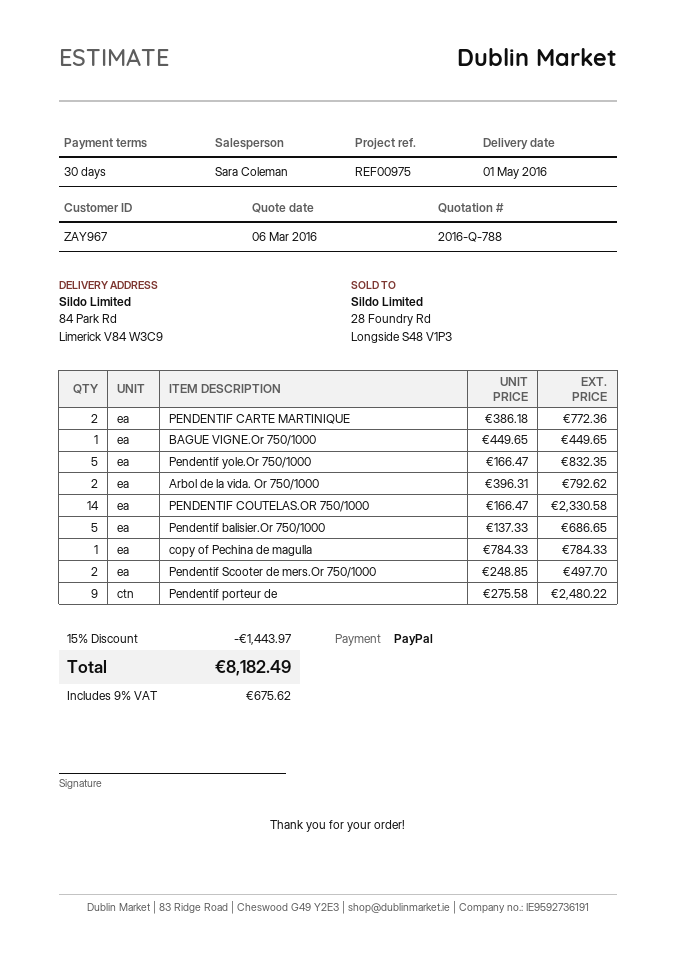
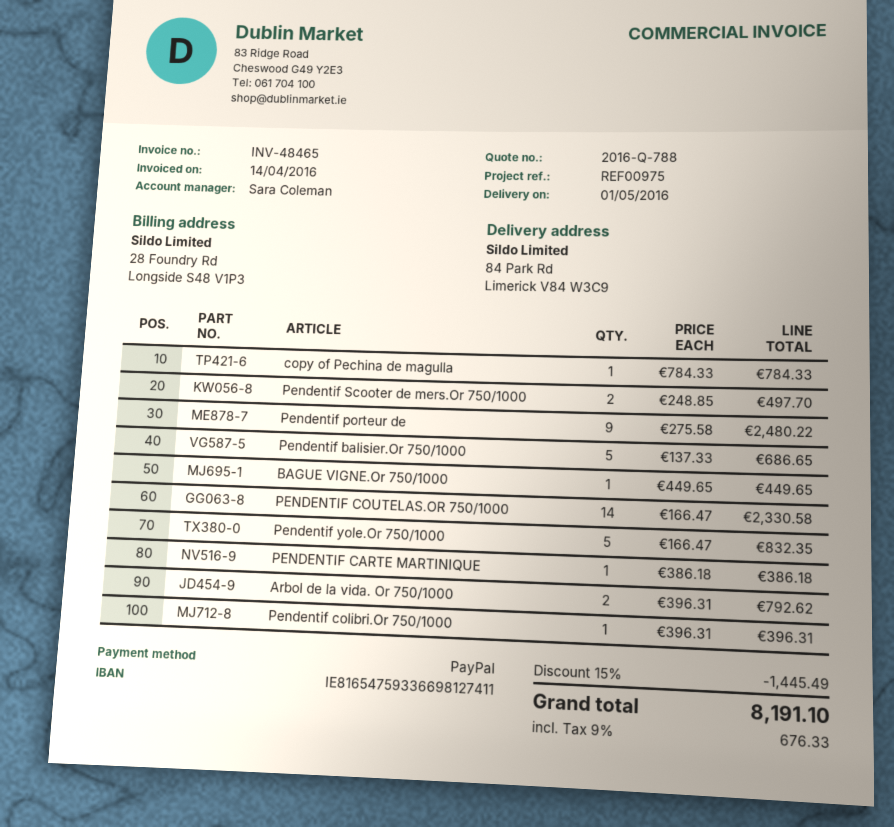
PENDENTIF CARTE MARTINIQUE: 2 x 386.18 = 772.36 -> 1 x 386.18 = 386.18
Pendentif colibri.Or 750/1000: none -> 1 x 396.31 = 396.31
discount: 15% = 1443.97 -> 15% = 1445.49
tax: 9% = 675.62 -> 9% = 676.33
total: 8182.49 -> 8191.10

